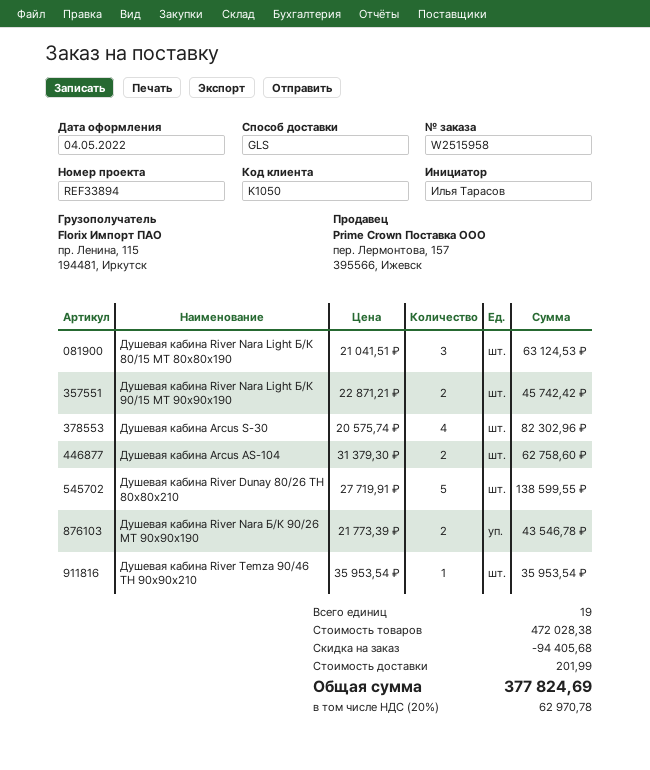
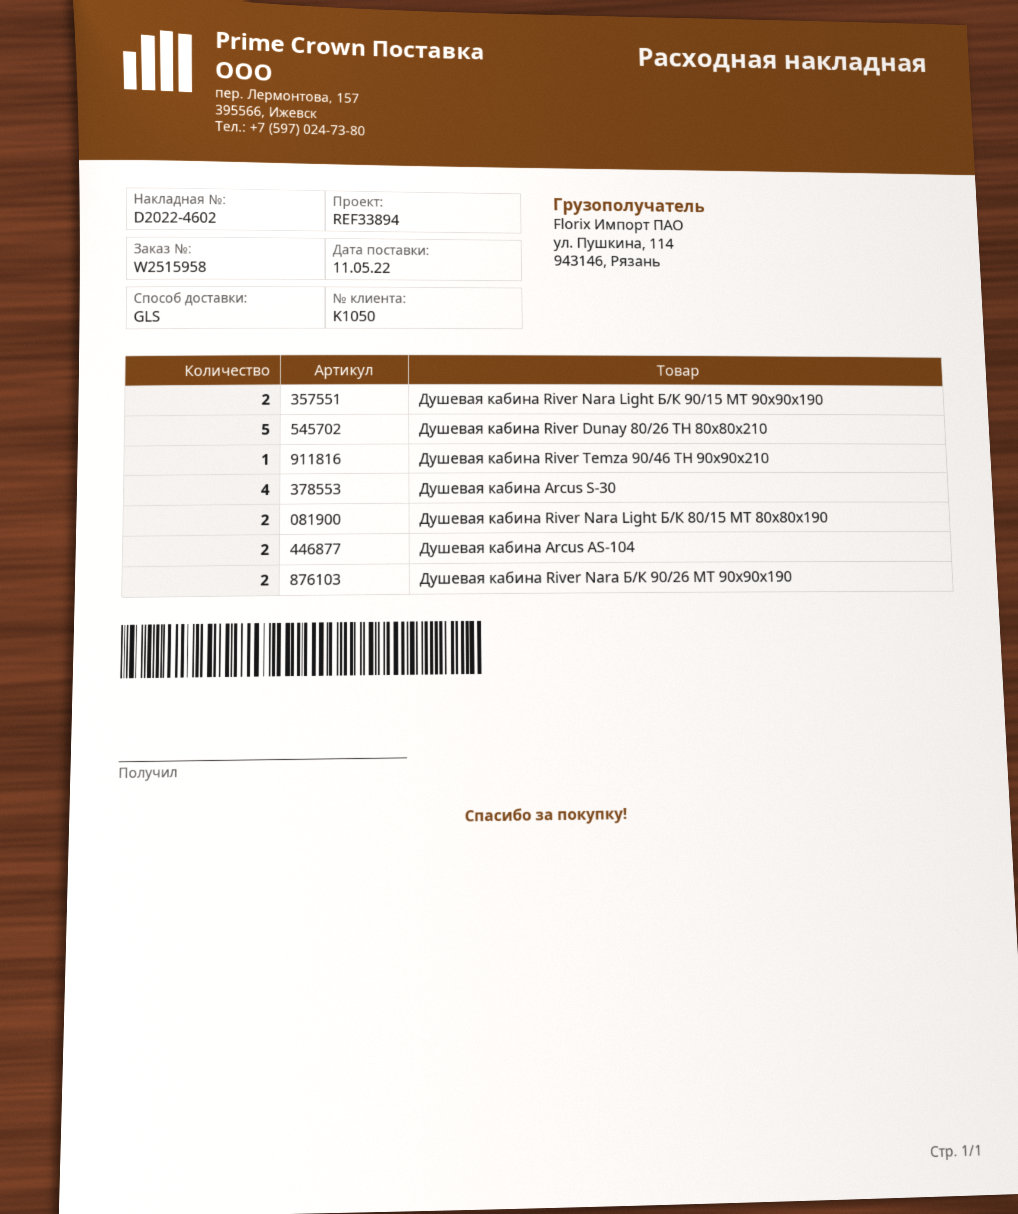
ship to: пр. Ленина, 115, 194481, Иркутск -> ул. Пушкина, 114, 943146, Рязань
Душевая кабина River Nara Light Б/К 80/15 МТ 80х80х190: 3 -> 2

